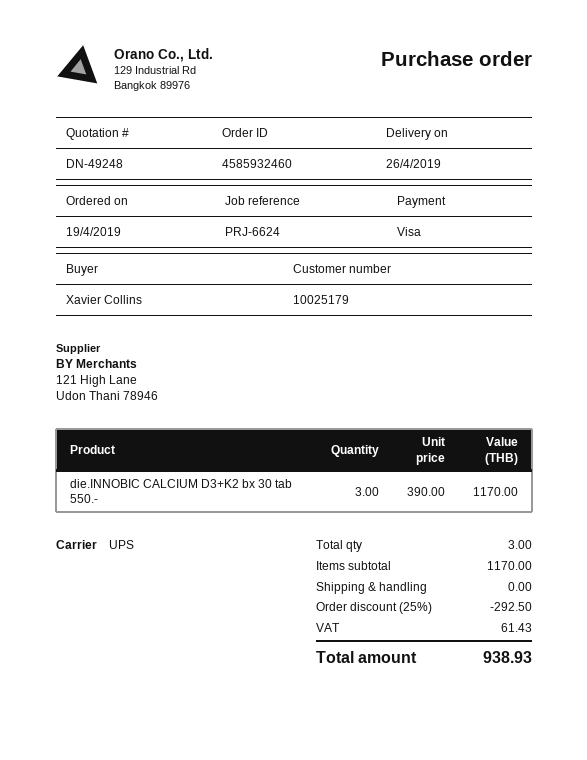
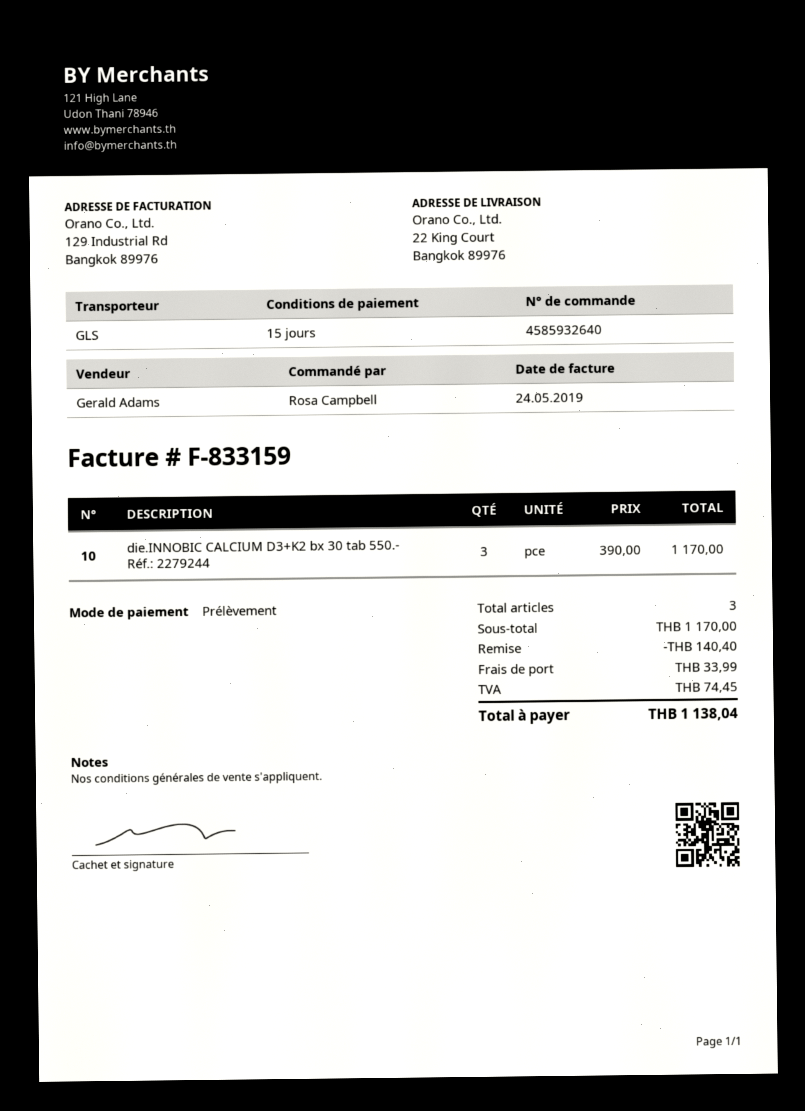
order number: 4585932460 -> 4585932640
ordered by: Xavier Collins -> Rosa Campbell
payment method: Visa -> direct debit
shipping method: UPS -> GLS
discount: 292.50 -> 140.40
shipping: 0.00 -> 33.99
tax: 61.43 -> 74.45
total: 938.93 -> 1138.04

